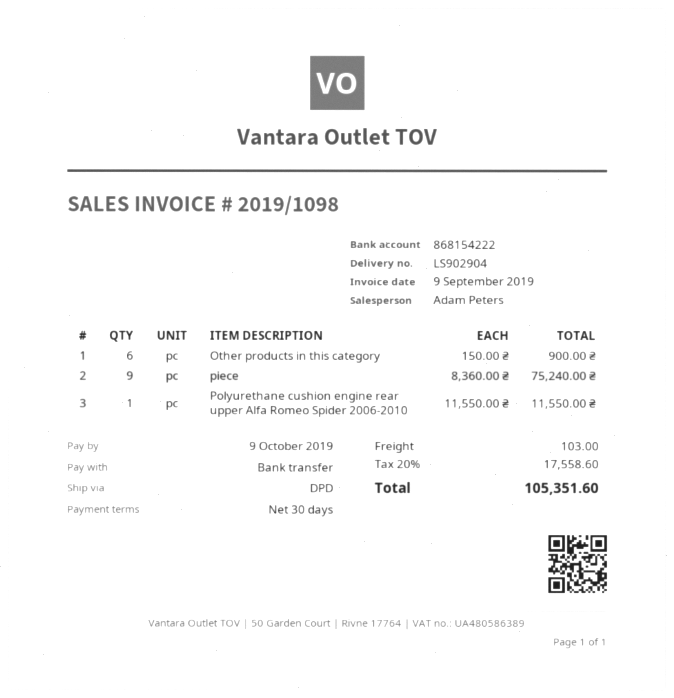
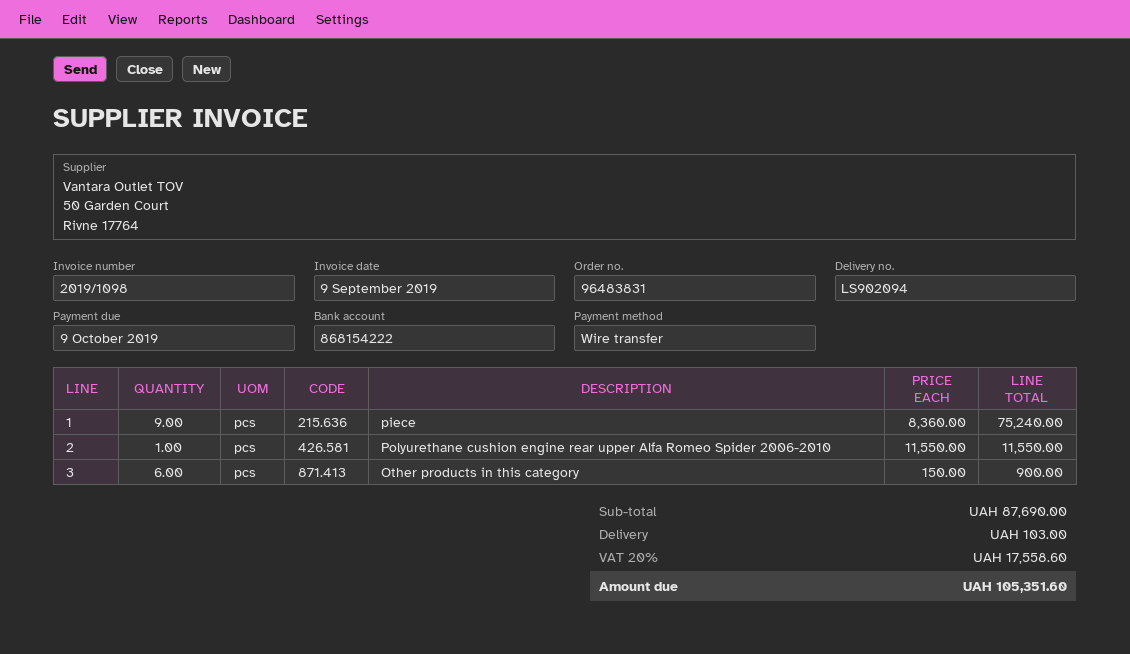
delivery note number: LS902904 -> LS902094

